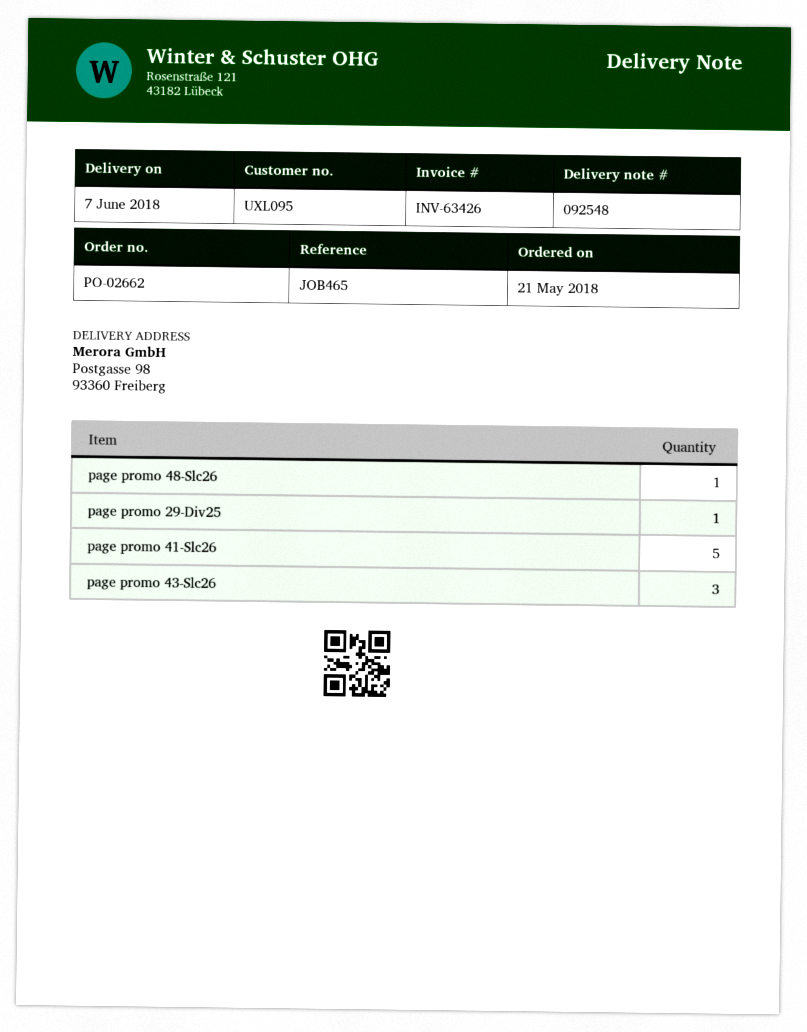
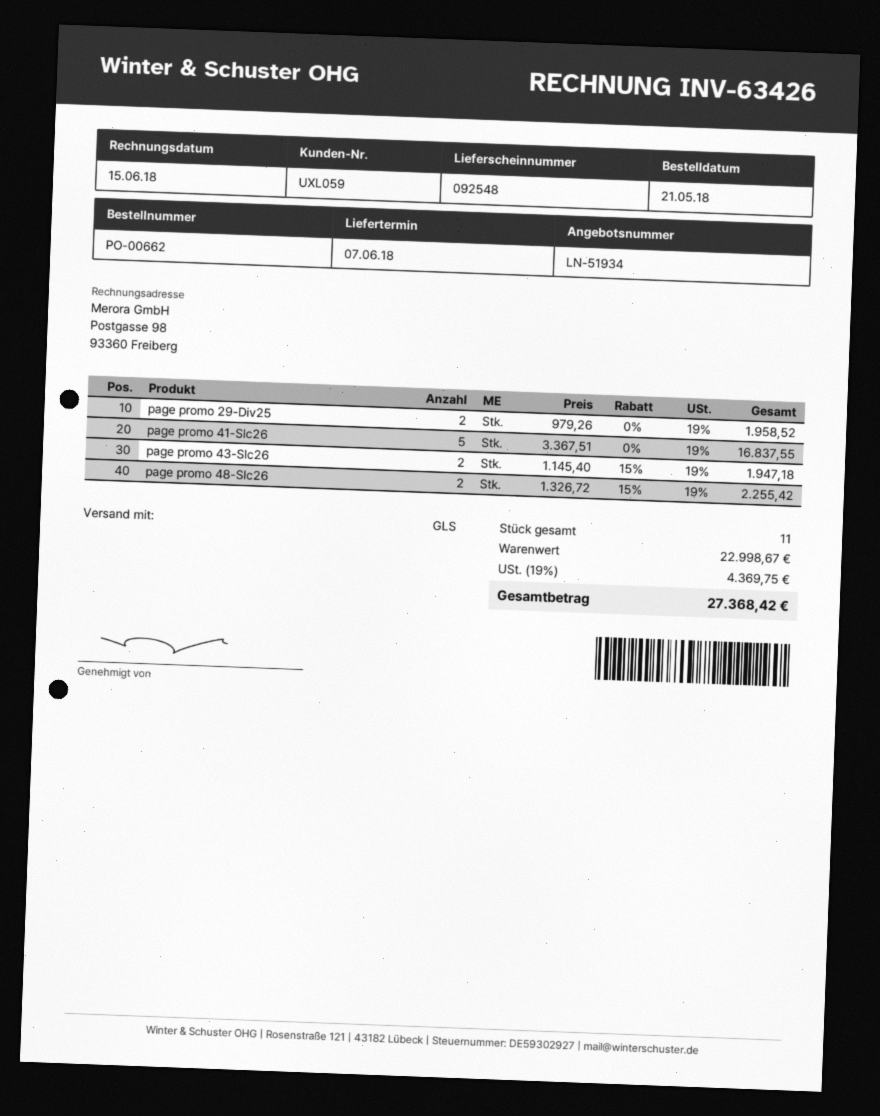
order number: PO-02662 -> PO-00662
customer number: UXL095 -> UXL059
page promo 48-Slc26: 1 -> 2
page promo 29-Div25: 1 -> 2
page promo 43-Slc26: 3 -> 2

